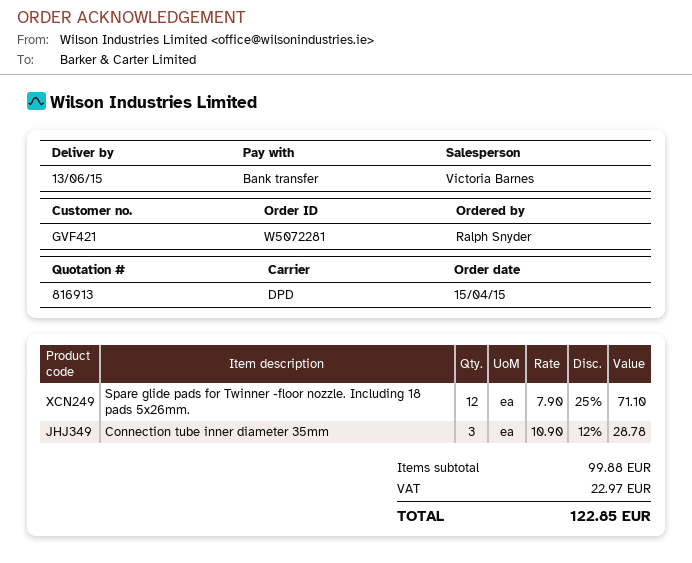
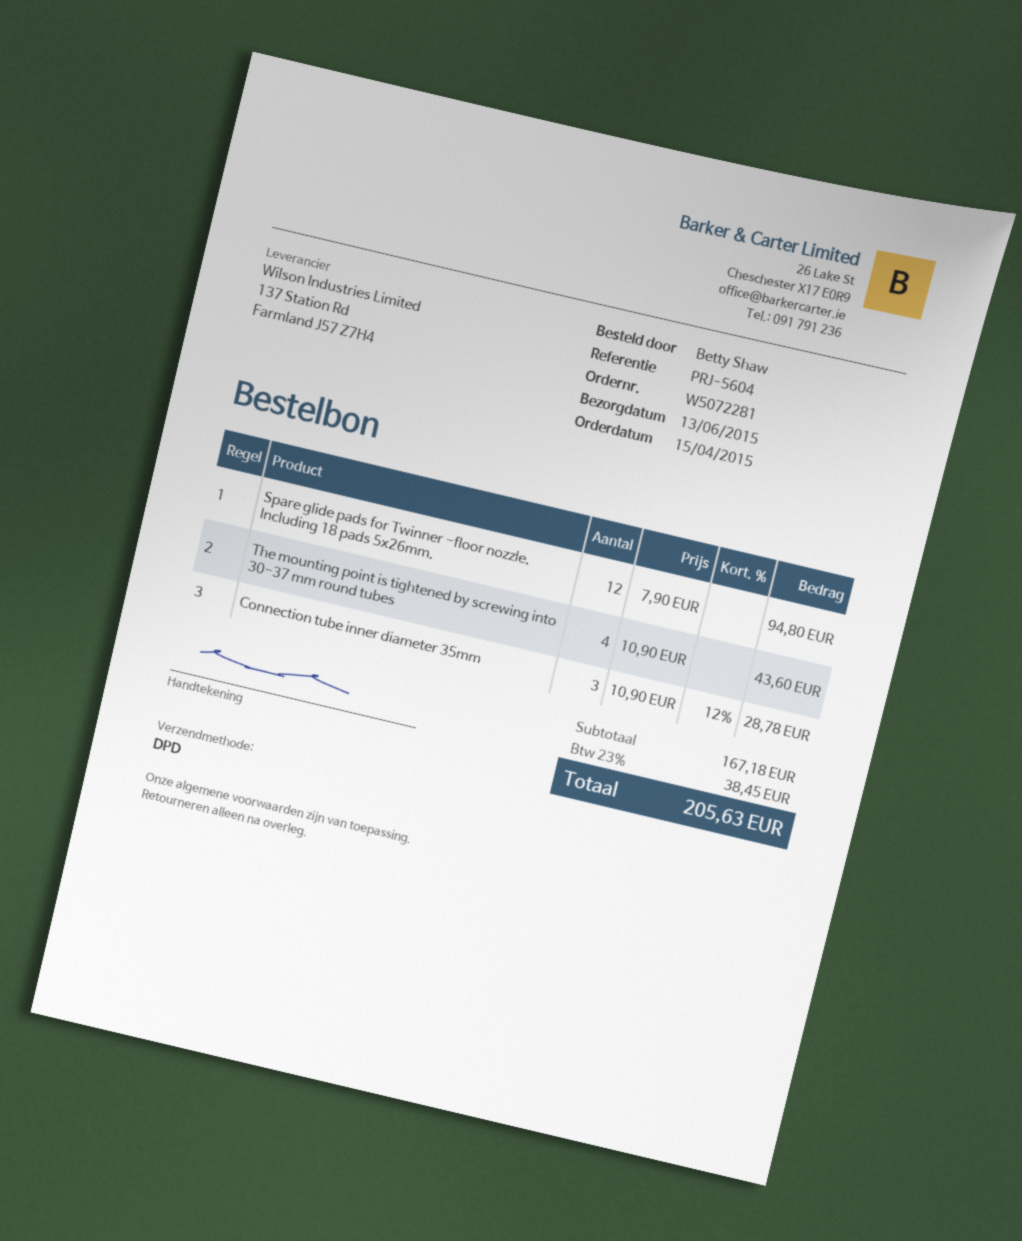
ordered by: Ralph Snyder -> Betty Shaw
Spare glide pads for Twinner -floor nozzle. Including 18 pads 5x26mm.: 12 x 7.90 - 25% = 71.10 -> 12 x 7.90 = 94.80
The mounting point is tightened by screwing into 30-37 mm round tubes: none -> 4 x 10.90 = 43.60
subtotal: 99.88 -> 167.18
tax: 22.97 -> 38.45
total: 122.85 -> 205.63

